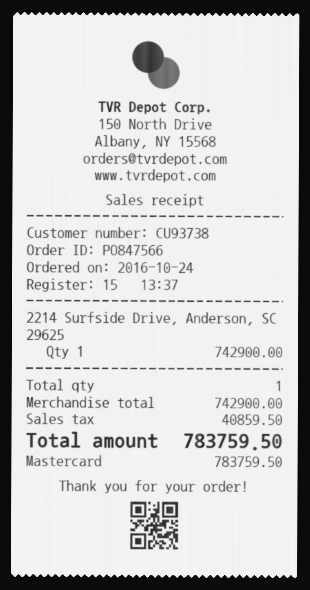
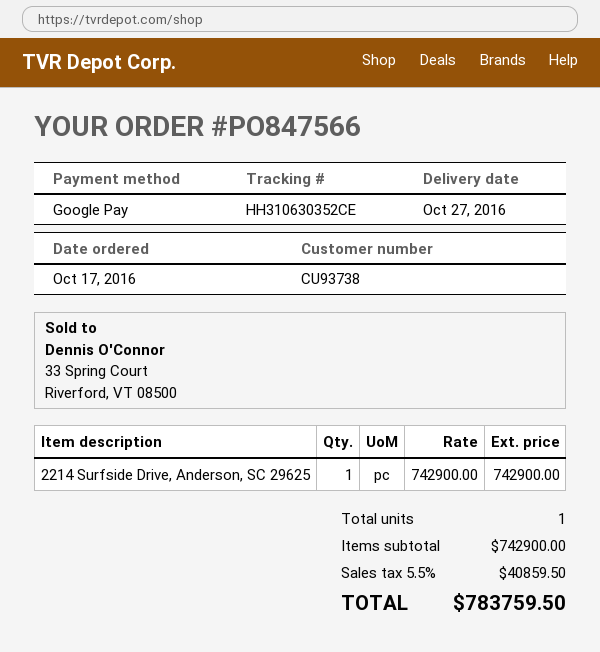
order date: 2016-10-24 -> 2016-10-17
payment method: Mastercard -> Google Pay

